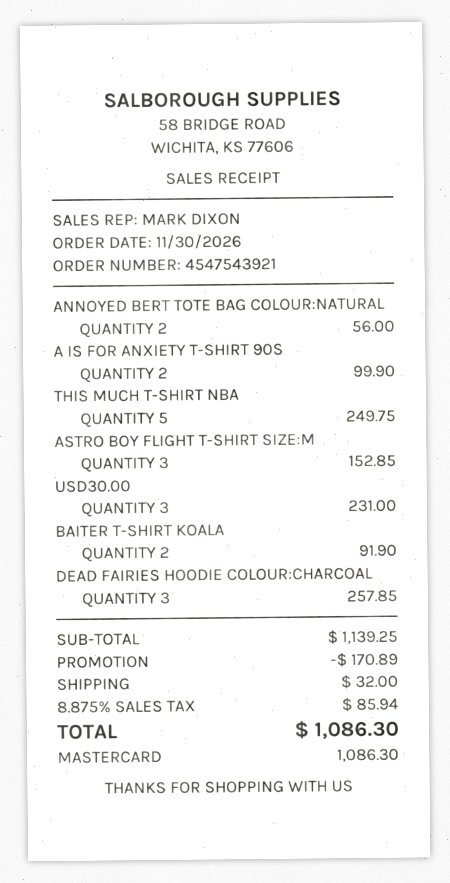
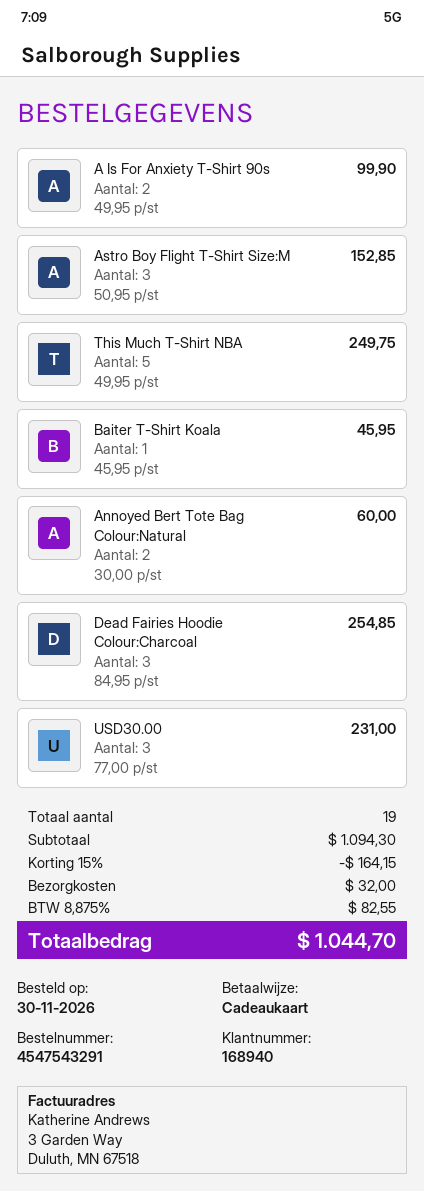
order number: 4547543921 -> 4547543291
payment method: Mastercard -> gift card
ANNOYED BERT TOTE BAG COLOUR:NATURAL: 2 for 56.00 -> 2 for 60.00
BAITER T-SHIRT KOALA: 2 for 91.90 -> 1 for 45.95
DEAD FAIRIES HOODIE COLOUR:CHARCOAL: 3 for 257.85 -> 3 for 254.85
subtotal: 1139.25 -> 1094.30
discount: 170.89 -> 164.15
tax: 8.875% = 85.94 -> 8.875% = 82.55
total: 1086.30 -> 1044.70

